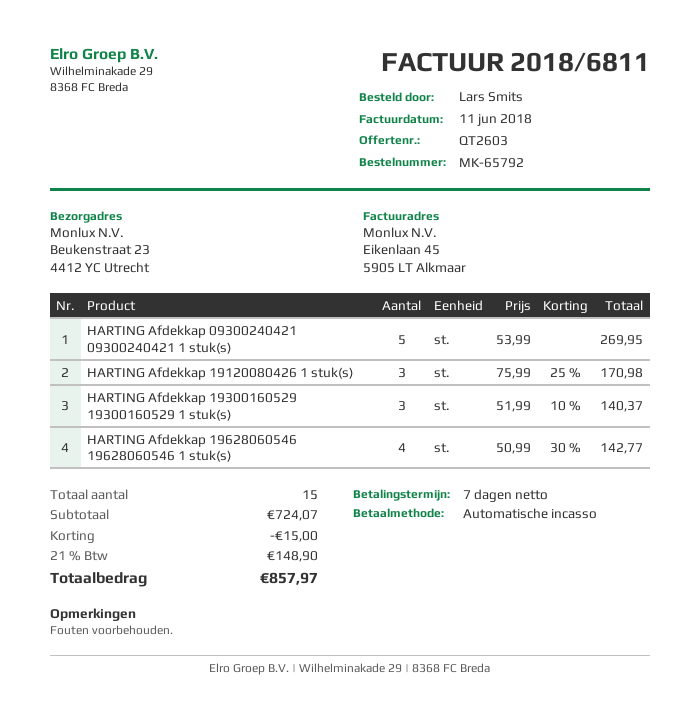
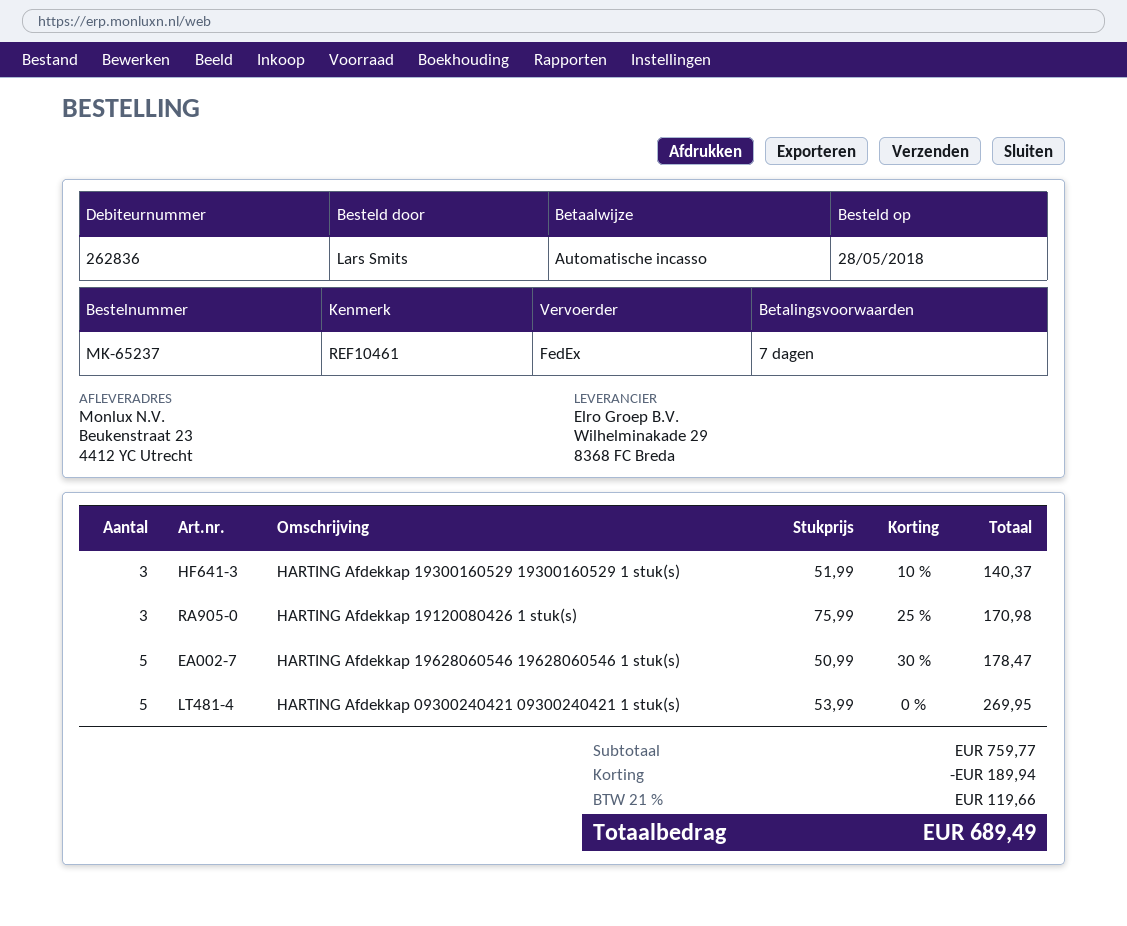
order number: MK-65792 -> MK-65237
HARTING Afdekkap 19628060546 19628060546 1 stuk(s): 4 x 50.99 - 30% = 142.77 -> 5 x 50.99 - 30% = 178.47
subtotal: 724.07 -> 759.77
discount: 15.00 -> 189.94
tax: 21% = 148.90 -> 21% = 119.66
total: 857.97 -> 689.49

